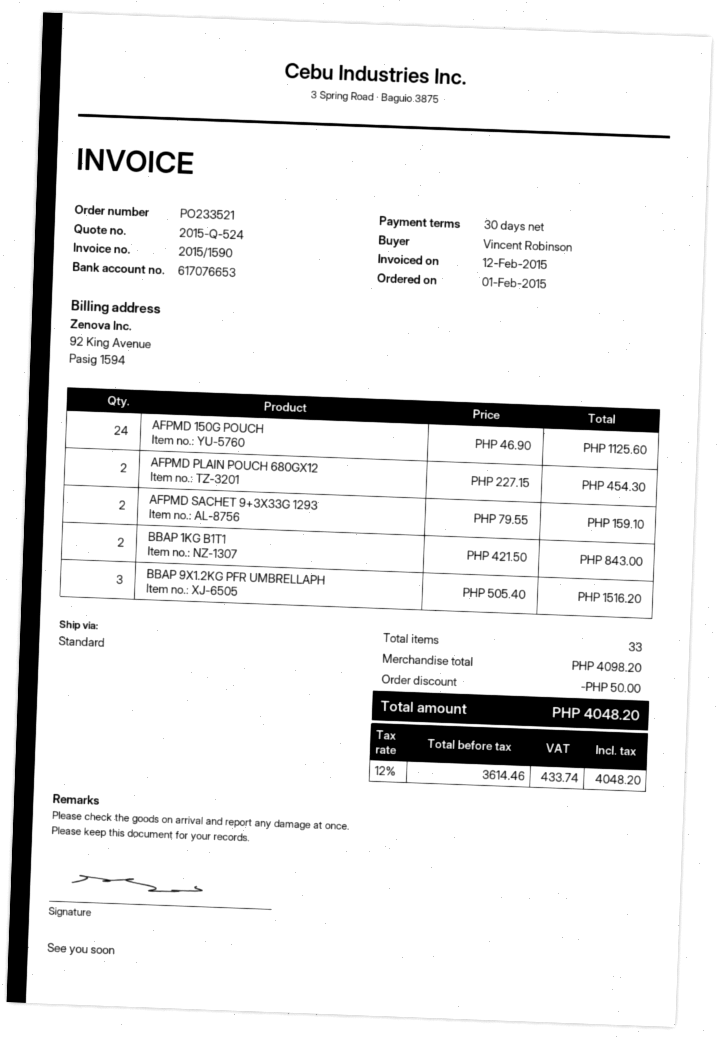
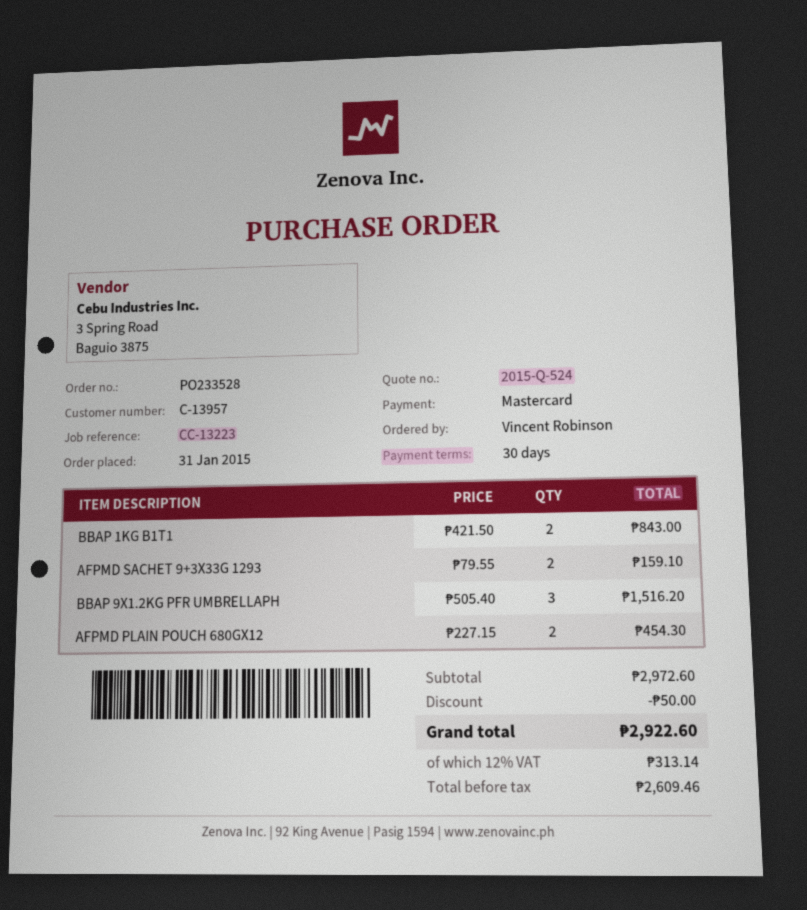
order number: PO233521 -> PO233528
order date: 2015-02-01 -> 2015-01-31
AFPMD 150G POUCH: 24 x 46.90 = 1125.60 -> none
subtotal: 4098.20 -> 2972.60
net: 3614.46 -> 2609.46
tax: 12% = 433.74 -> 12% = 313.14
total: 4048.20 -> 2922.60

